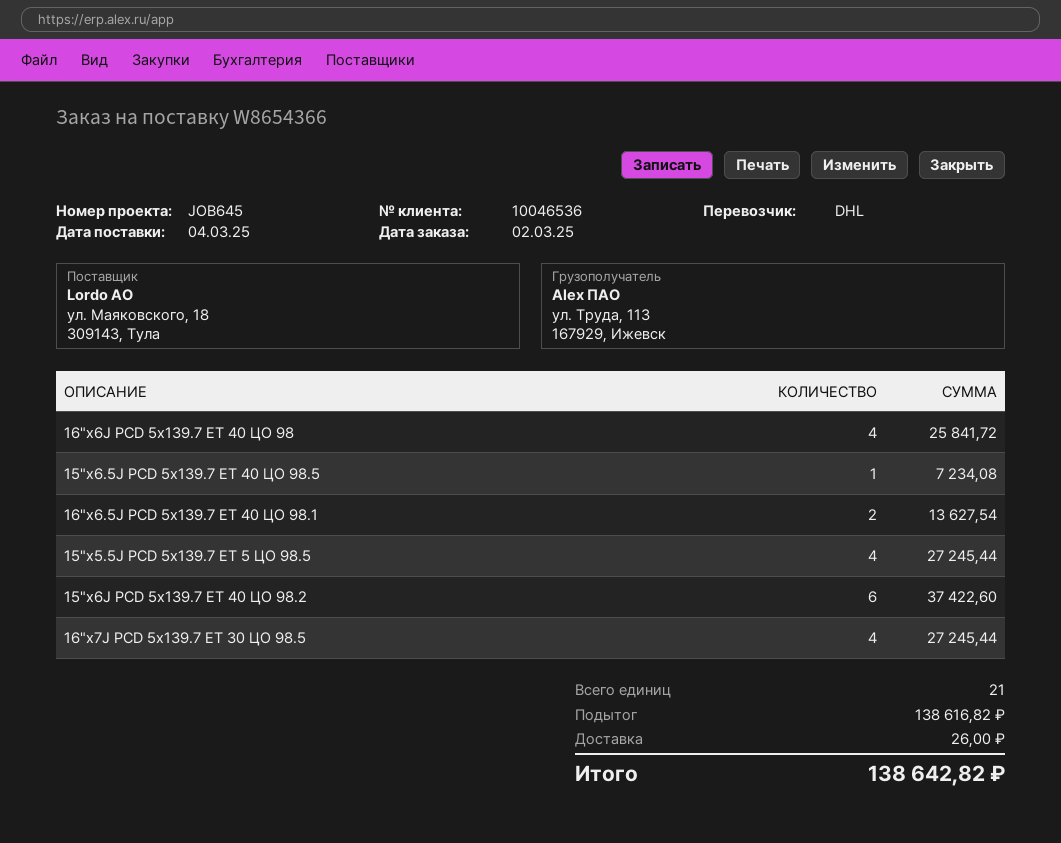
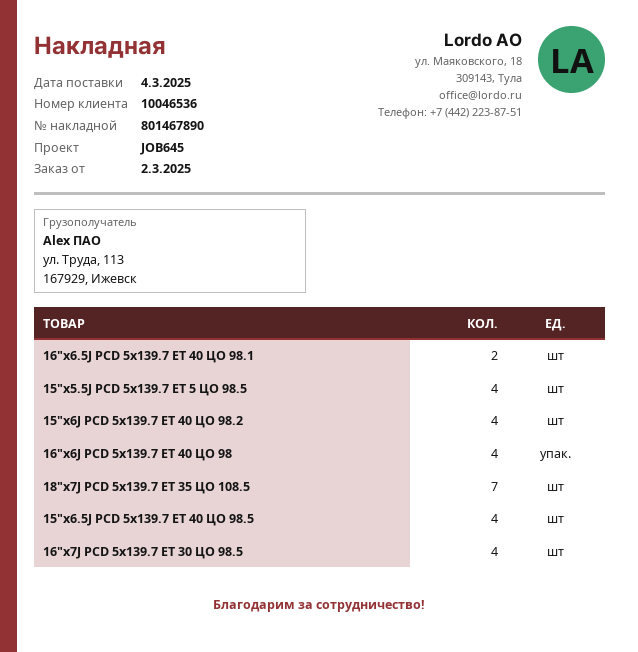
15"x6.5J PCD 5x139.7 ЕТ 40 ЦО 98.5: 1 -> 4
15"x6J PCD 5x139.7 ЕТ 40 ЦО 98.2: 6 -> 4
18"x7J PCD 5x139.7 ЕТ 35 ЦО 108.5: none -> 7

